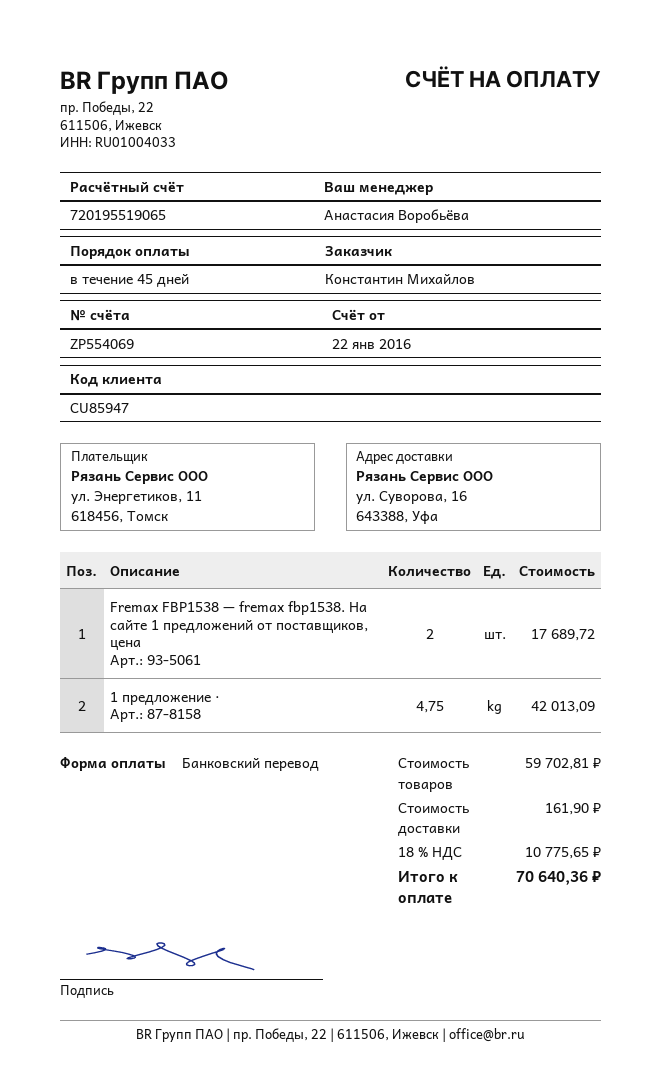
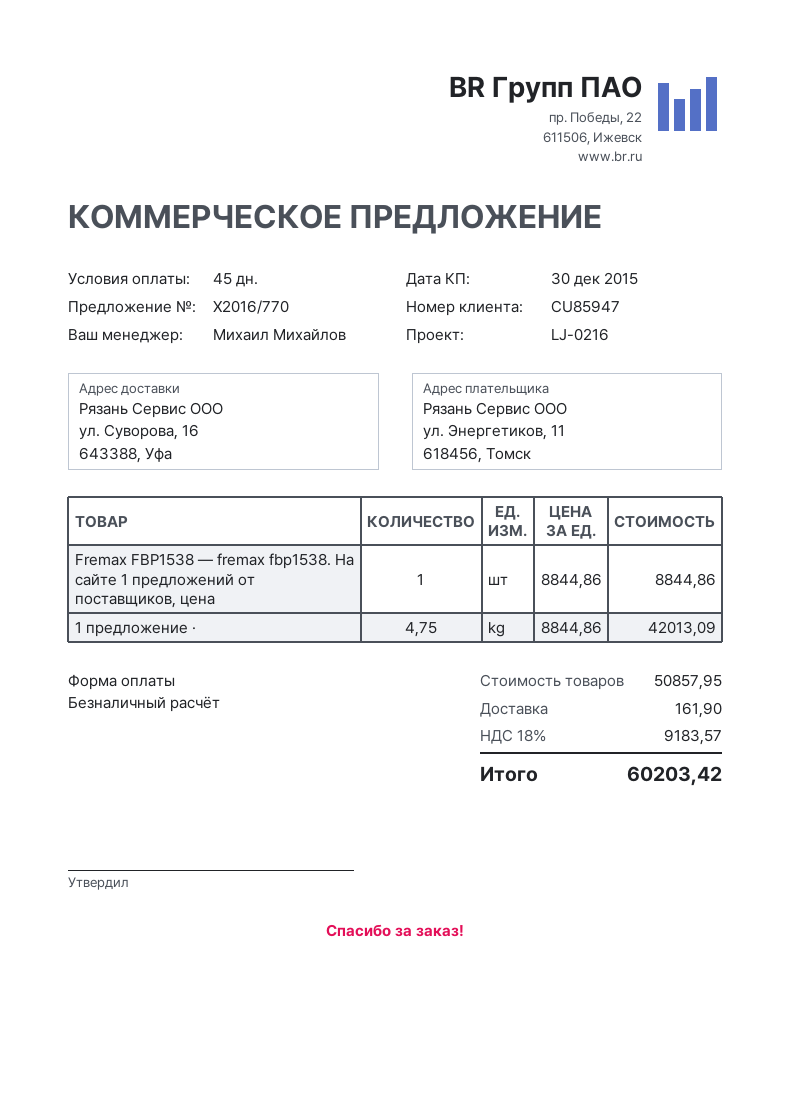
sales rep: Анастасия Воробьёва -> Михаил Михайлов
Fremax FBP1538 — fremax fbp1538. На сайте 1 предложений от поставщиков, цена: 2 for 17689.72 -> 1 for 8844.86
subtotal: 59702.81 -> 50857.95
tax: 18% = 10775.65 -> 18% = 9183.57
total: 70640.36 -> 60203.42

